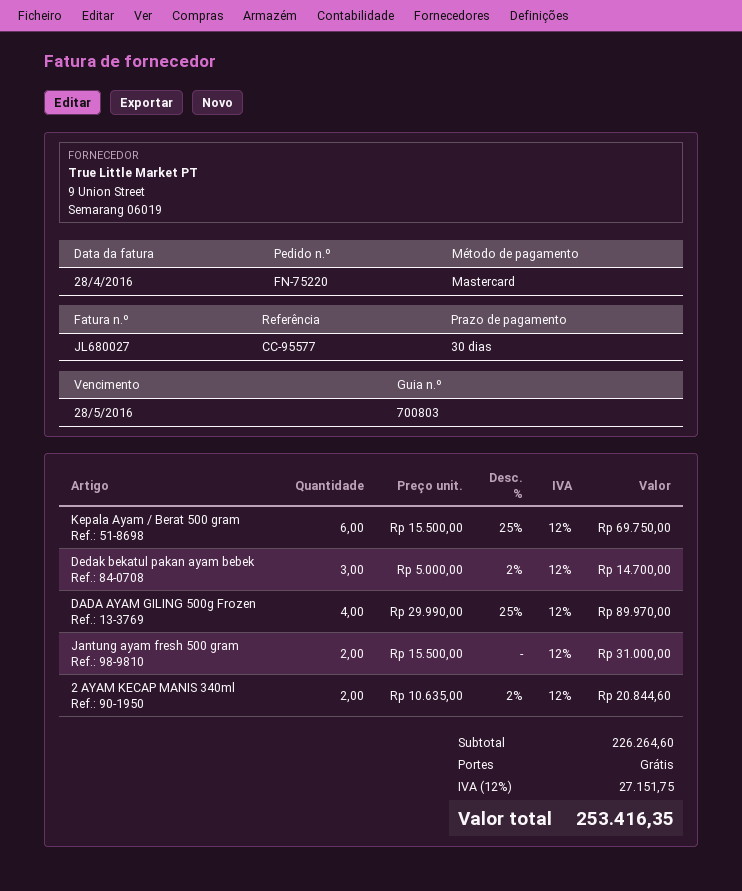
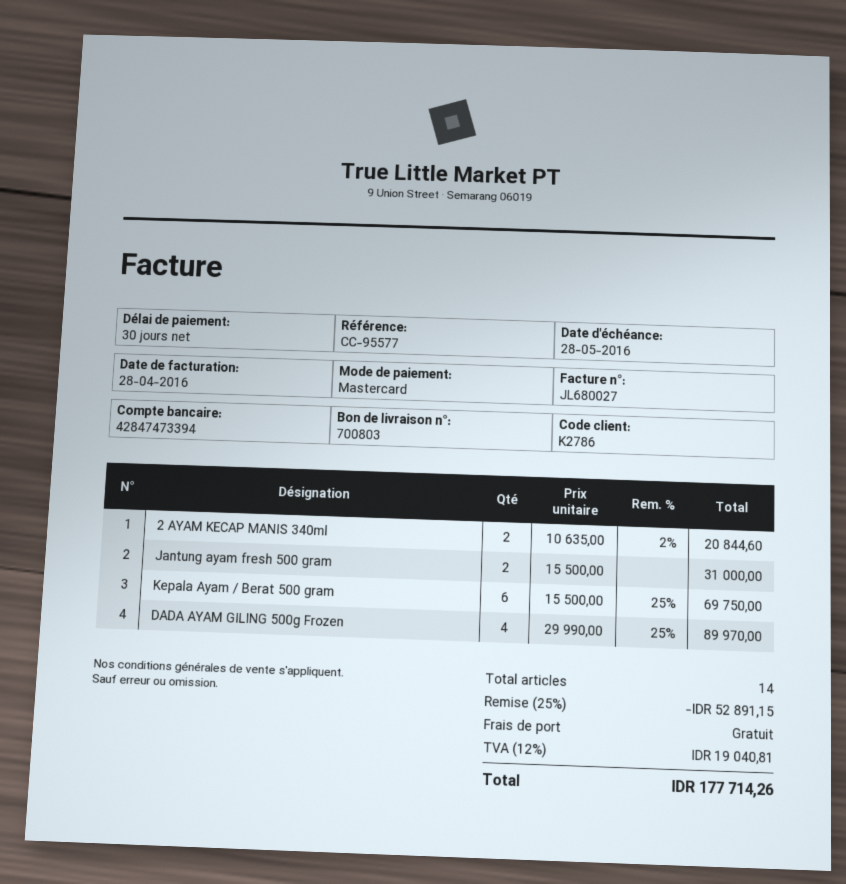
Dedak bekatul pakan ayam bebek: 3 x 5000.00 - 2% = 14700.00 -> none
discount: none -> 25% = 52891.15
tax: 12% = 27151.75 -> 12% = 19040.81
total: 253416.35 -> 177714.26

